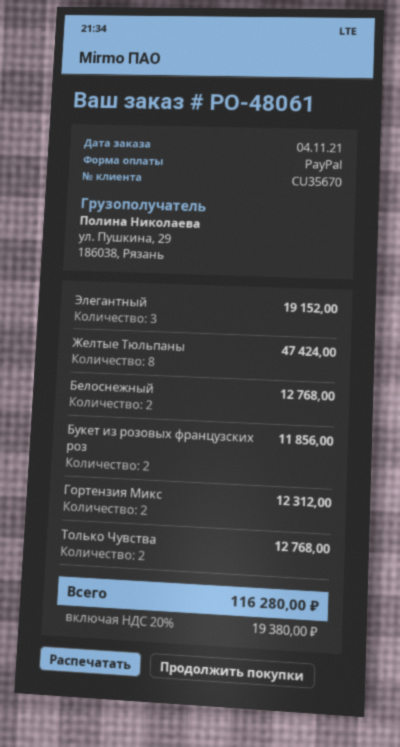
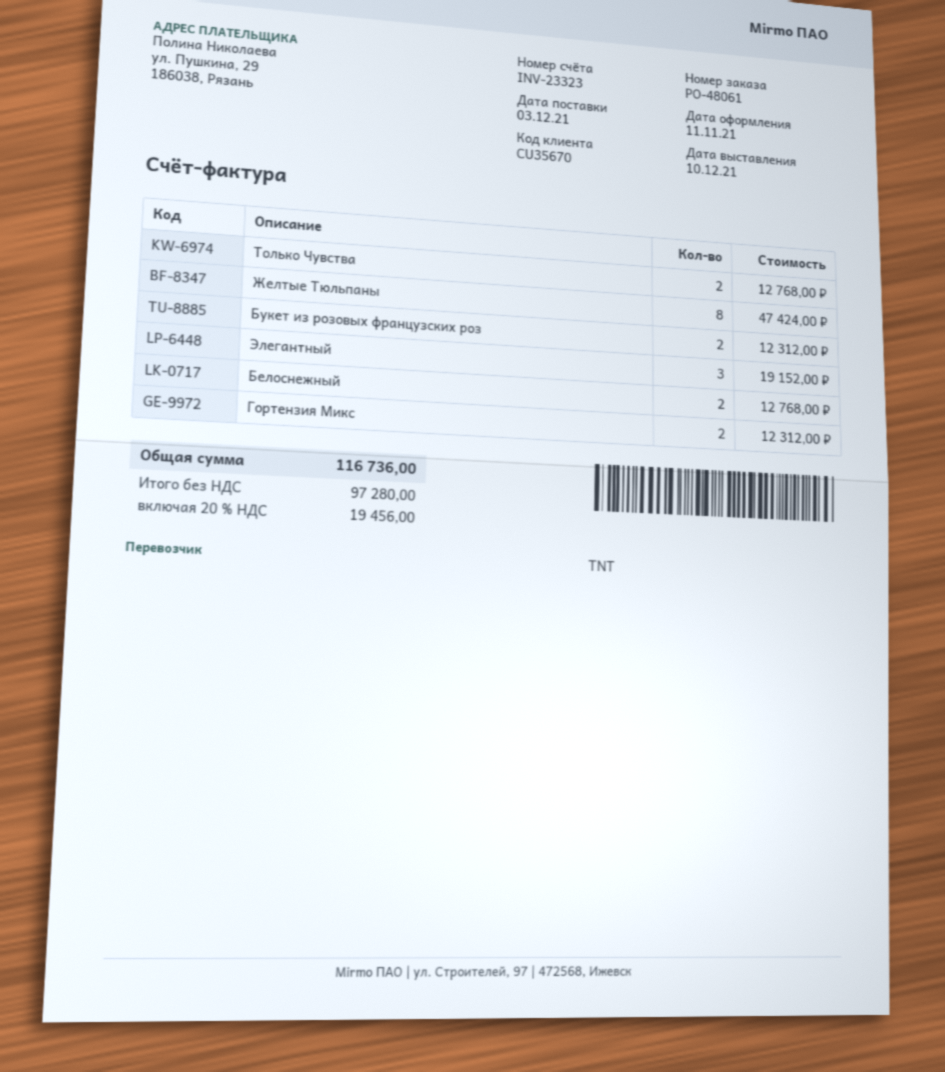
order date: 2021-11-04 -> 2021-11-11
Букет из розовых французских роз: 2 for 11856.00 -> 2 for 12312.00
tax: 20% = 19380.00 -> 20% = 19456.00
total: 116280.00 -> 116736.00

